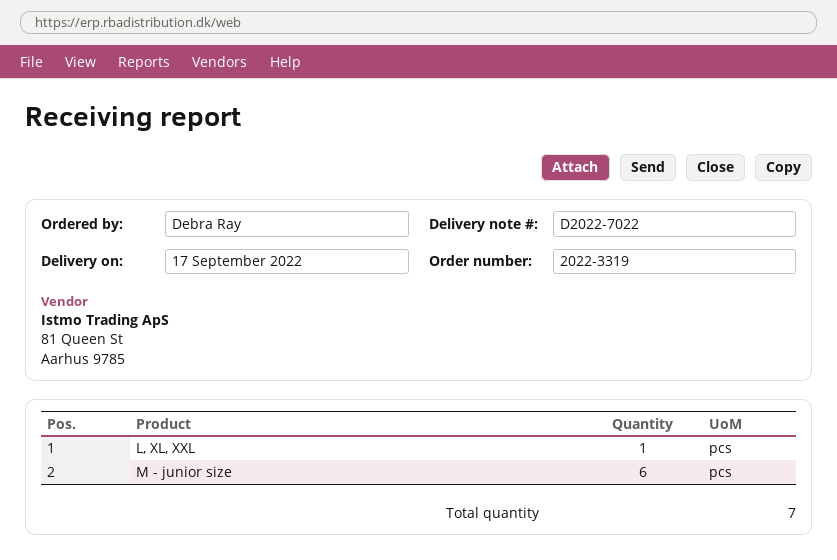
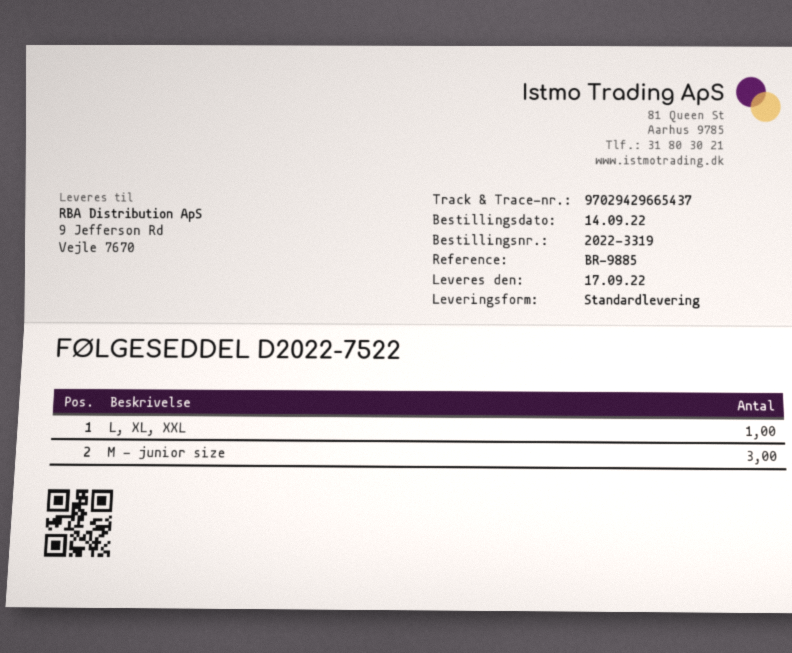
delivery note number: D2022-7022 -> D2022-7522
M - junior size: 6 -> 3

